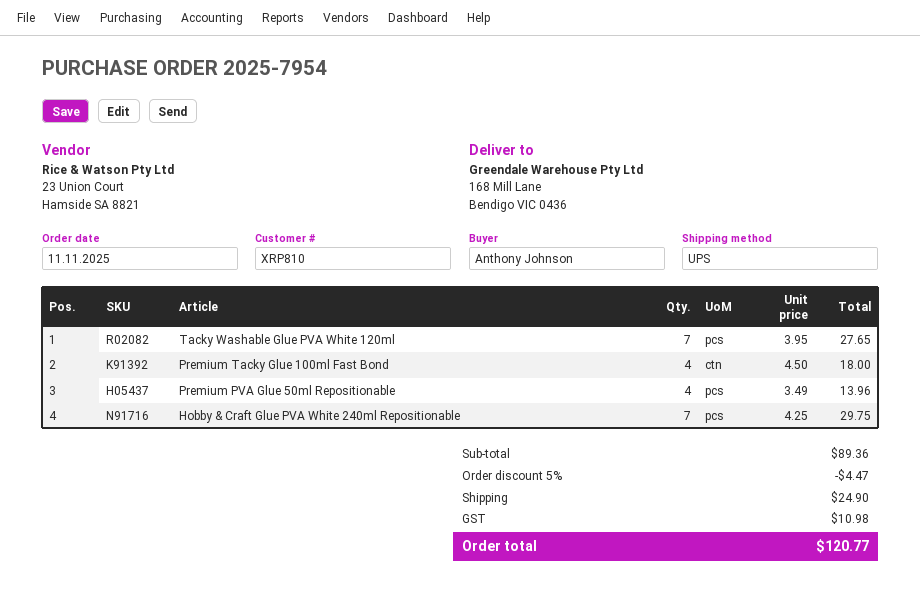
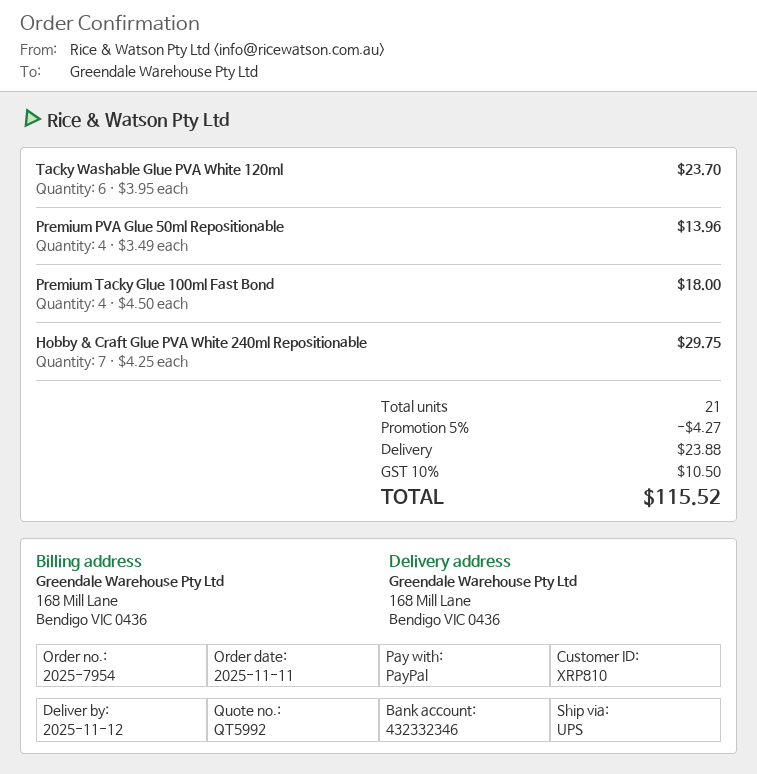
Tacky Washable Glue PVA White 120ml: 7 x 3.95 = 27.65 -> 6 x 3.95 = 23.70
discount: 5% = 4.47 -> 5% = 4.27
shipping: 24.90 -> 23.88
tax: 10.98 -> 10.50
total: 120.77 -> 115.52

